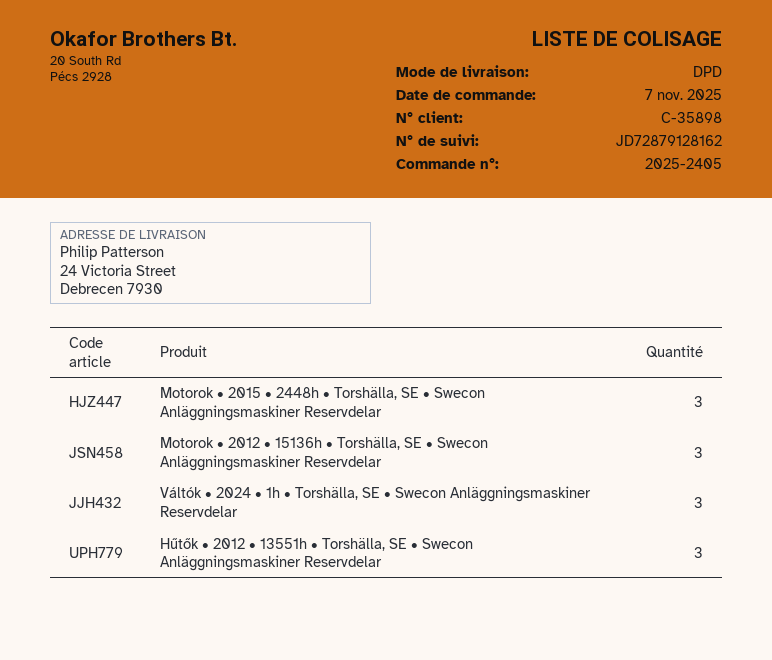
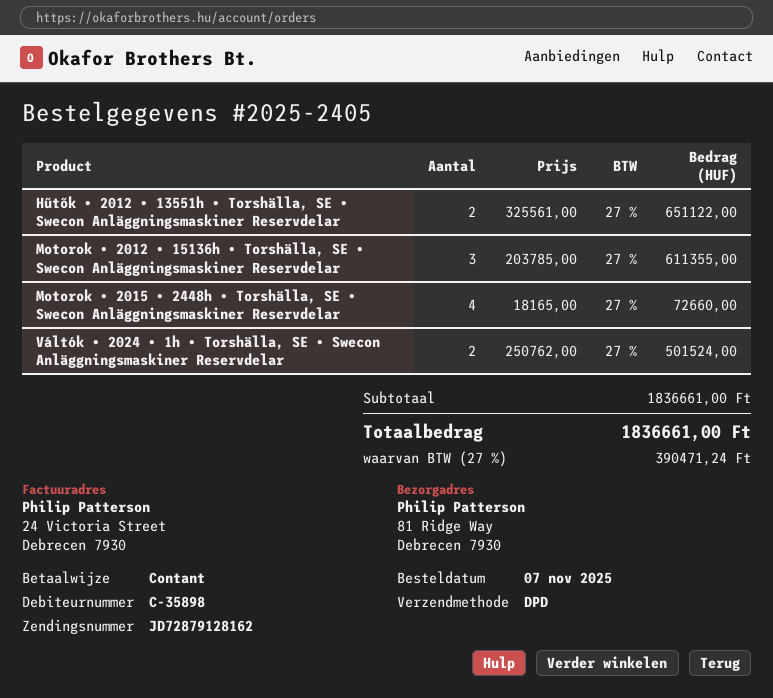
ship to: 24 Victoria Street, Debrecen 7930 -> 81 Ridge Way, Debrecen 7930
Motorok • 2015 • 2448h • Torshälla, SE • Swecon Anläggningsmaskiner Reservdelar: 3 -> 4
Váltók • 2024 • 1h • Torshälla, SE • Swecon Anläggningsmaskiner Reservdelar: 3 -> 2
Hűtők • 2012 • 13551h • Torshälla, SE • Swecon Anläggningsmaskiner Reservdelar: 3 -> 2

